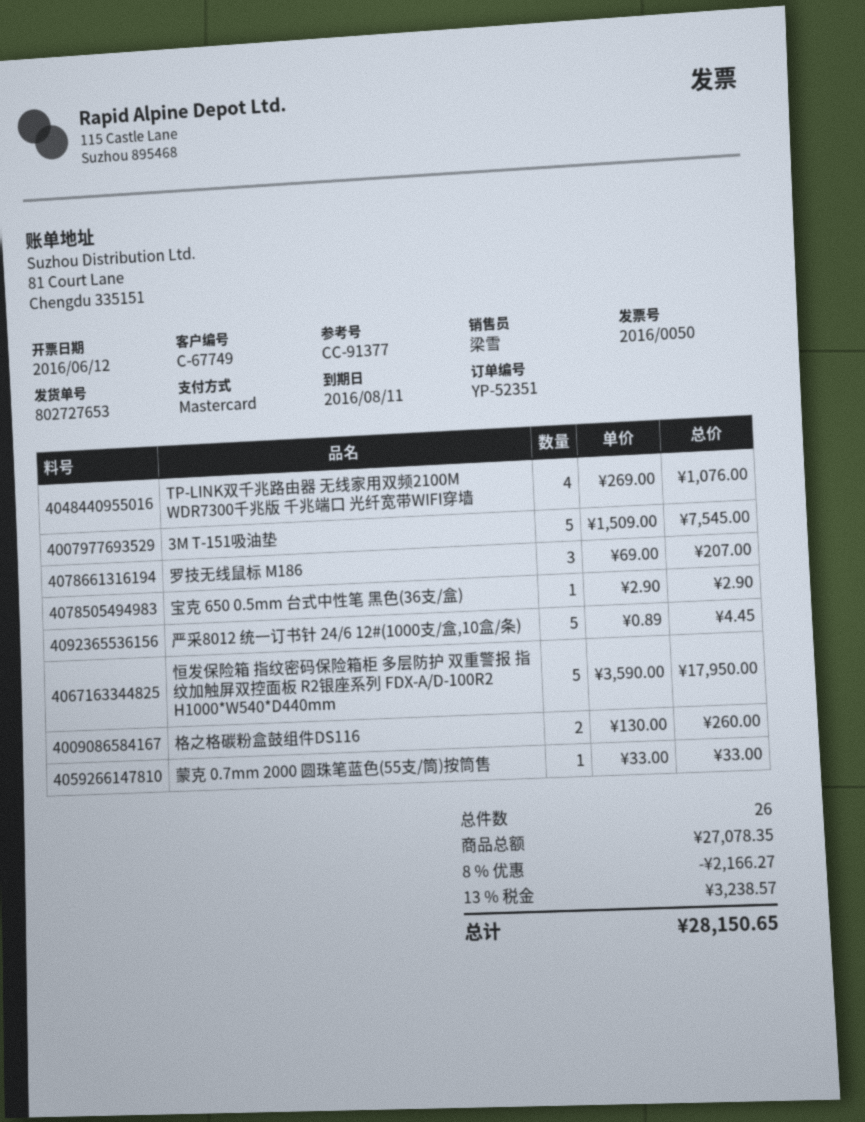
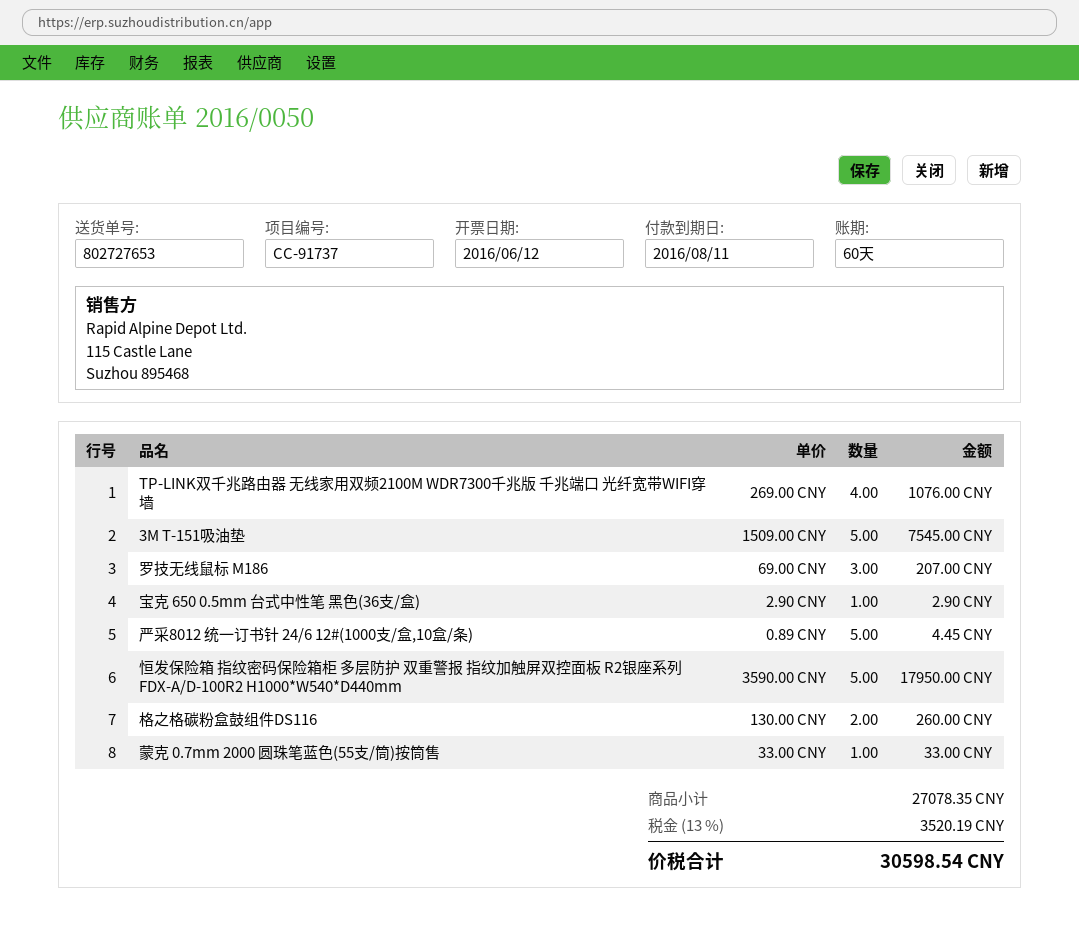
reference: CC-91377 -> CC-91737
discount: 8% = 2166.27 -> none
tax: 13% = 3238.57 -> 13% = 3520.19
total: 28150.65 -> 30598.54

